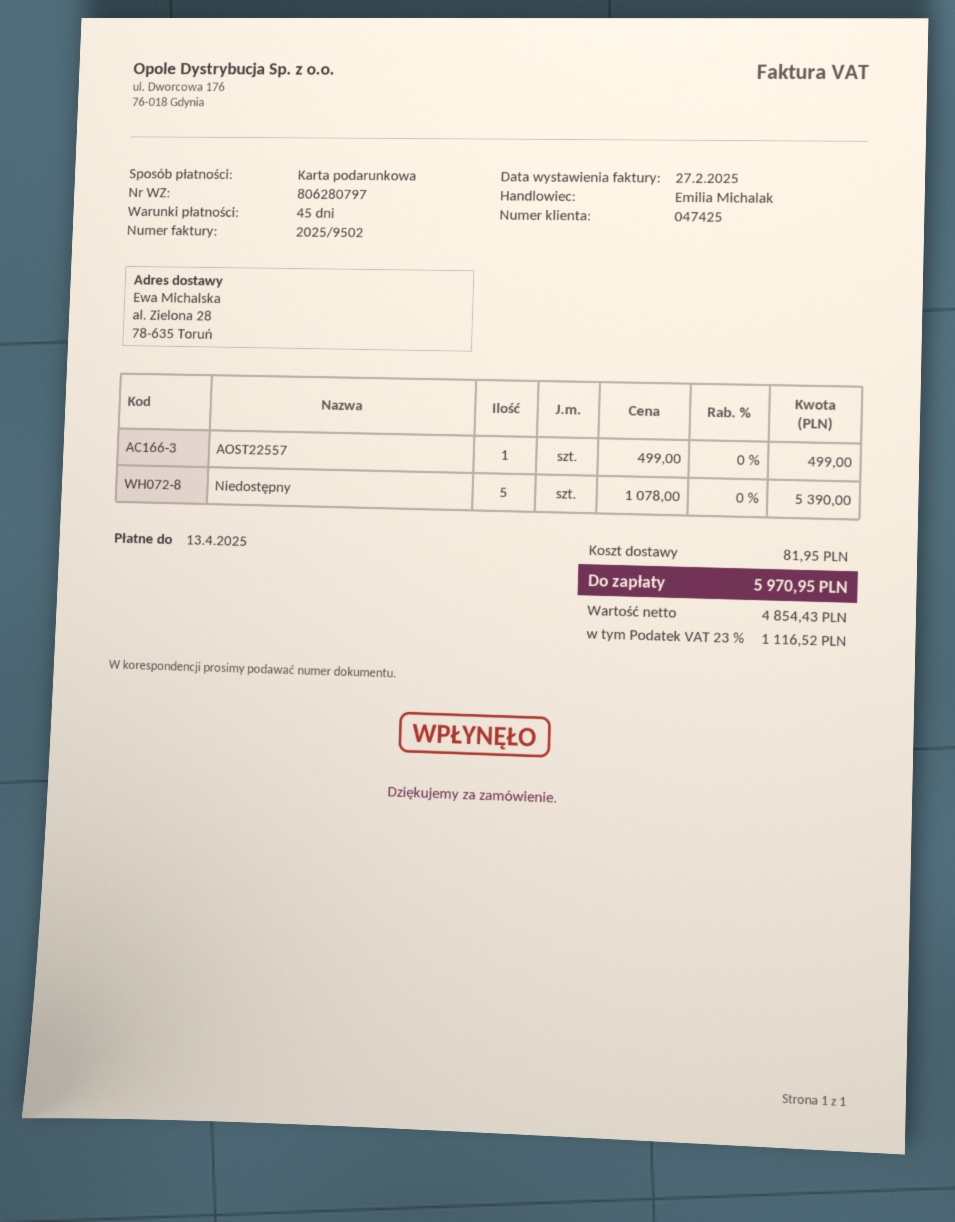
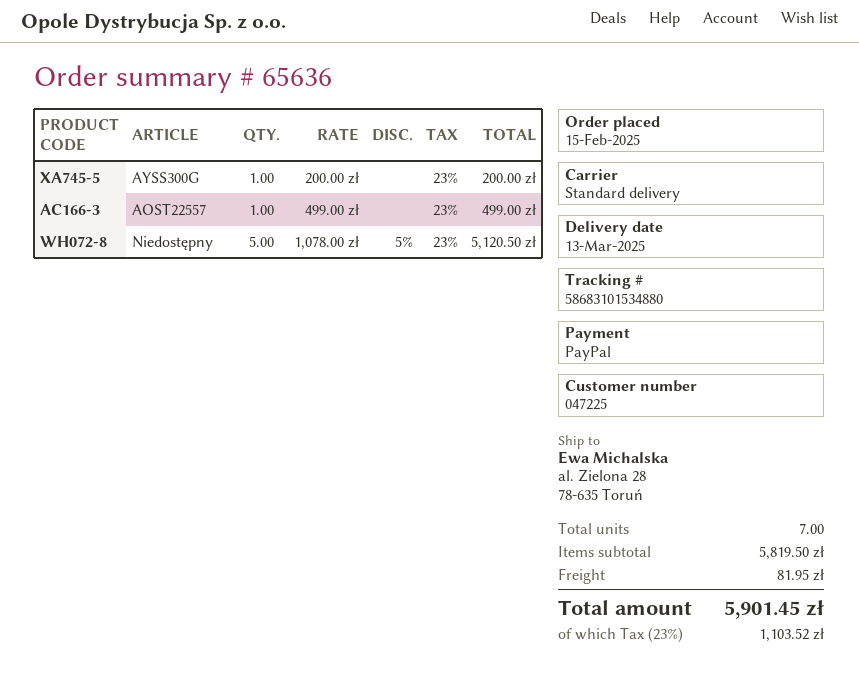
customer number: 047425 -> 047225
payment method: gift card -> PayPal
Niedostępny: 5 x 1078.00 = 5390.00 -> 5 x 1078.00 - 5% = 5120.50
AYSS300G: none -> 1 x 200.00 = 200.00
tax: 23% = 1116.52 -> 23% = 1103.52
total: 5970.95 -> 5901.45

